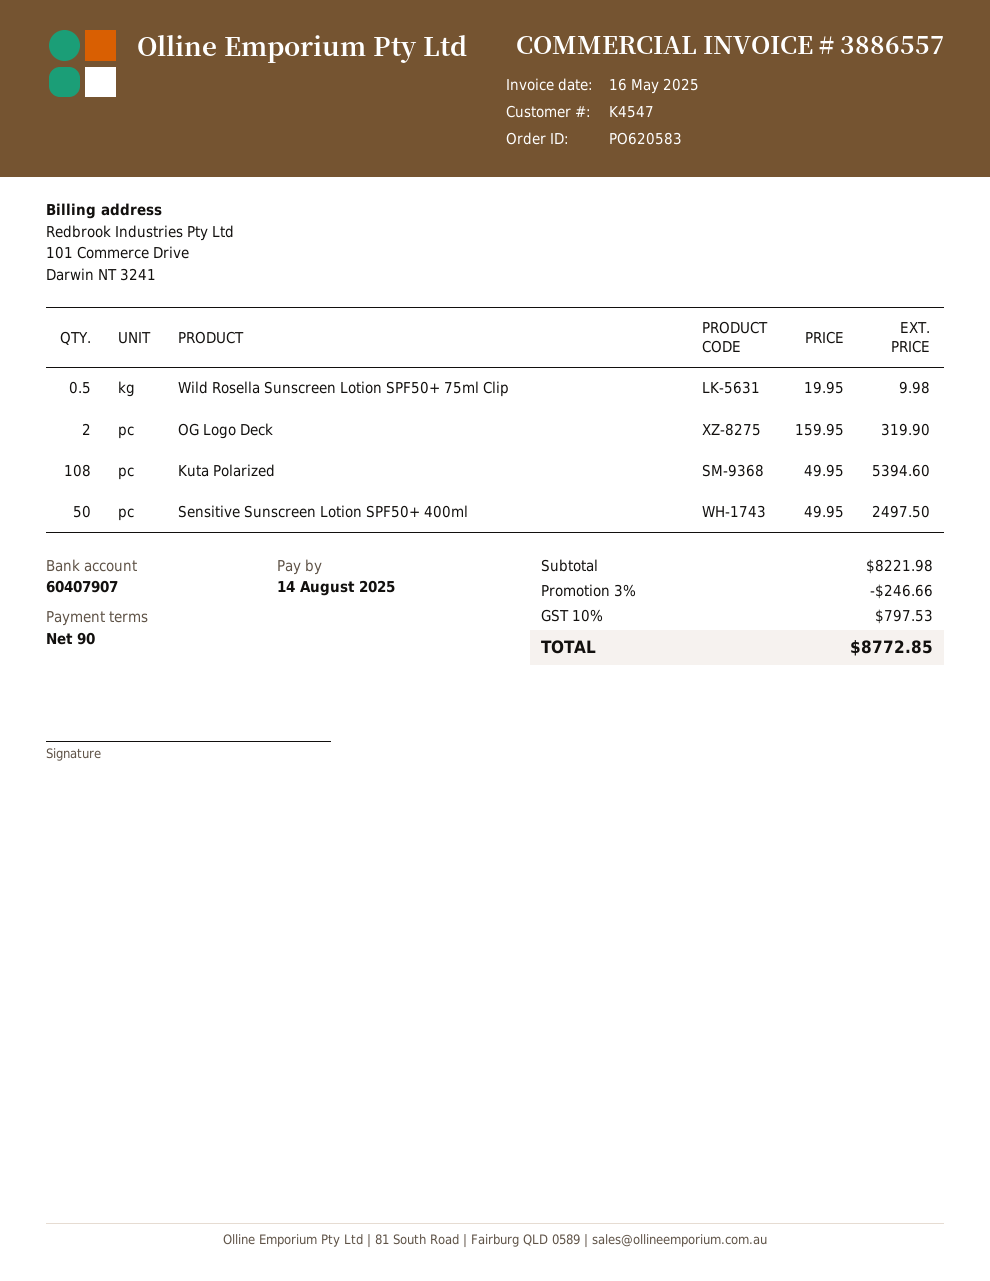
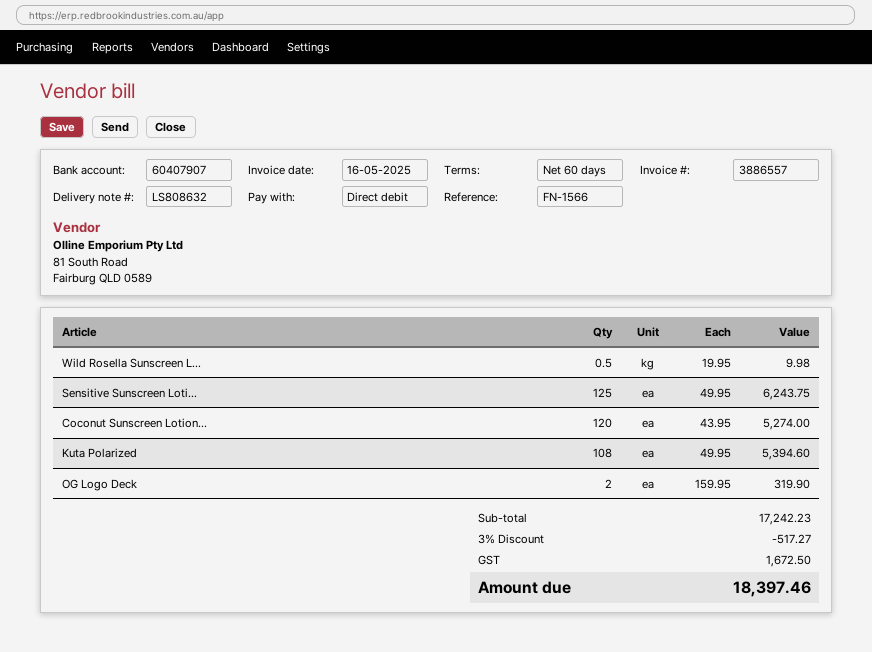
payment terms: 90 days -> 60 days
Sensitive Sunscreen Lotion SPF50+ 400ml: 50 x 49.95 = 2497.50 -> 125 x 49.95 = 6243.75
Coconut Sunscreen Lotion...: none -> 120 x 43.95 = 5274.00
subtotal: 8221.98 -> 17242.23
discount: 3% = 246.66 -> 3% = 517.27
tax: 797.53 -> 1672.50
total: 8772.85 -> 18397.46

